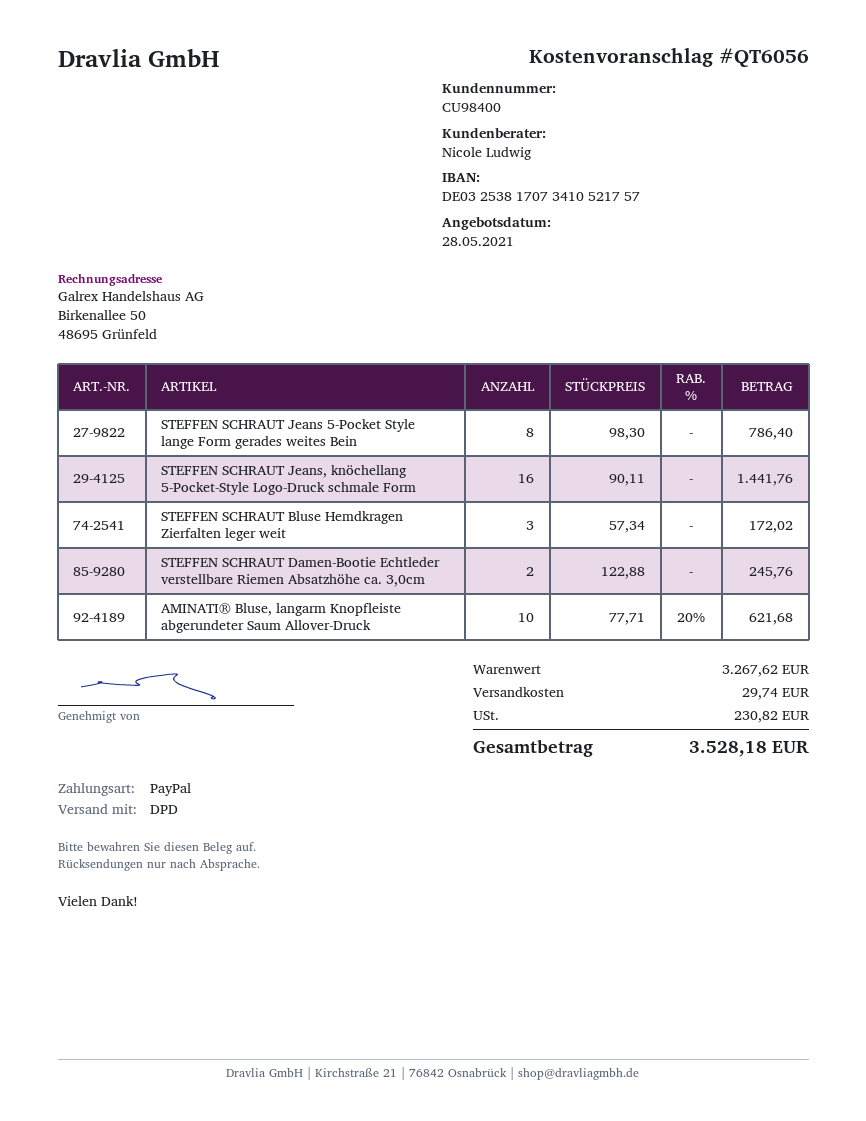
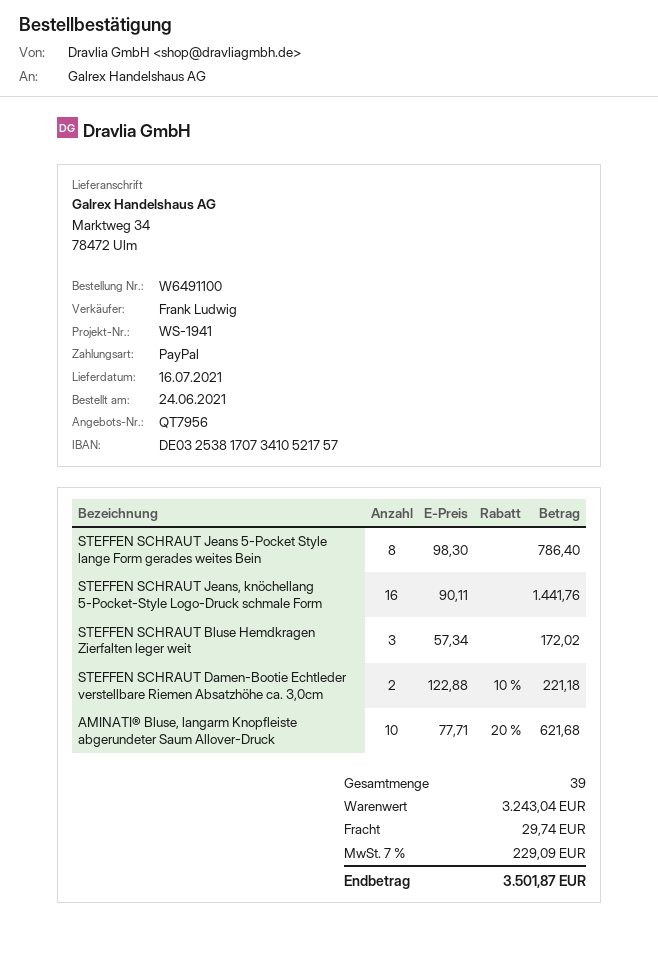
quote number: QT6056 -> QT7956
sales rep: Nicole Ludwig -> Frank Ludwig
STEFFEN SCHRAUT Damen-Bootie Echtleder verstellbare Riemen Absatzhöhe ca. 3,0cm: 2 x 122.88 = 245.76 -> 2 x 122.88 - 10% = 221.18
subtotal: 3267.62 -> 3243.04
tax: 230.82 -> 229.09
total: 3528.18 -> 3501.87

